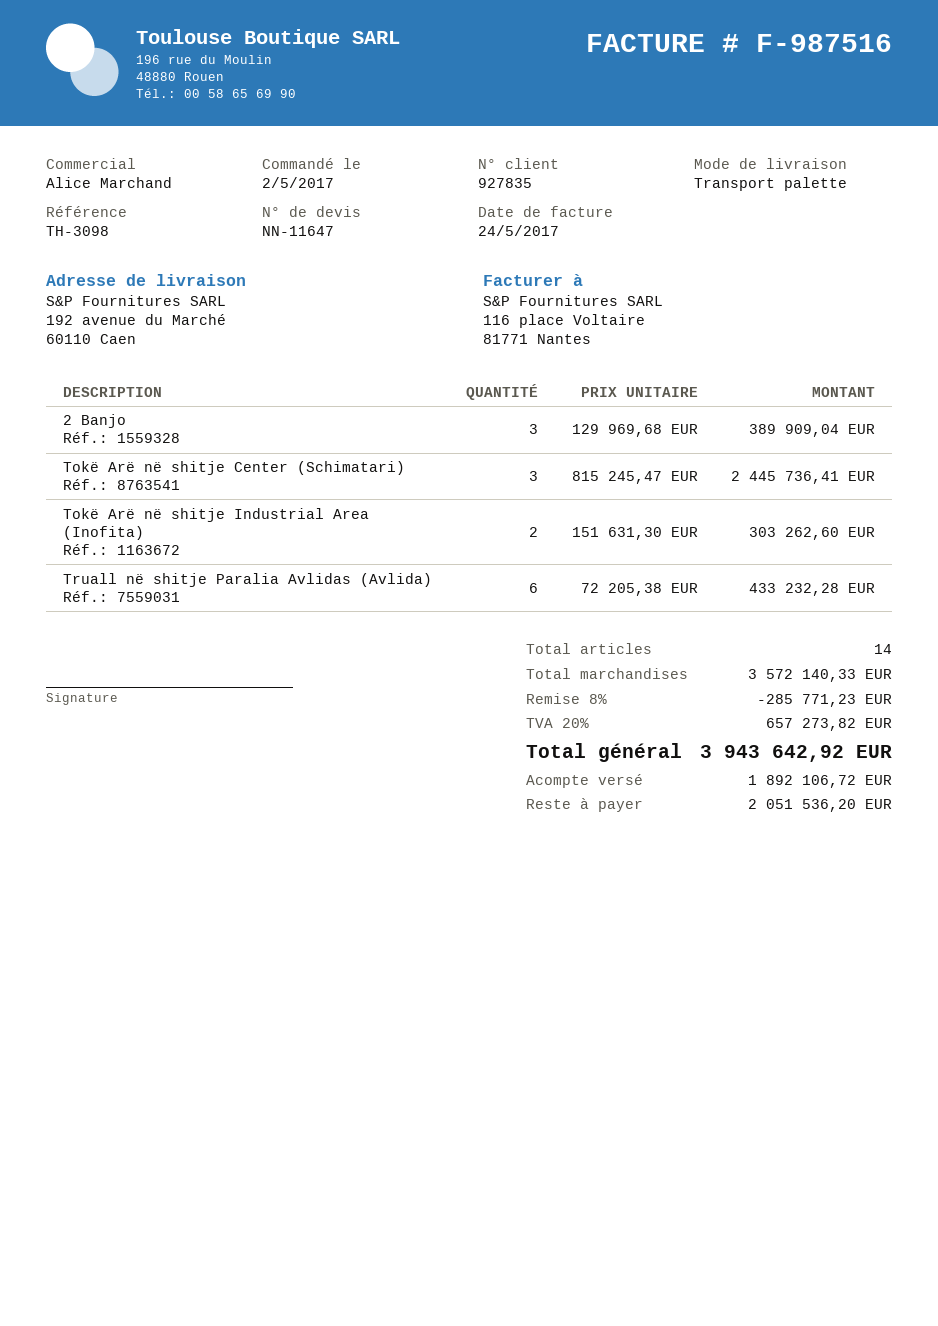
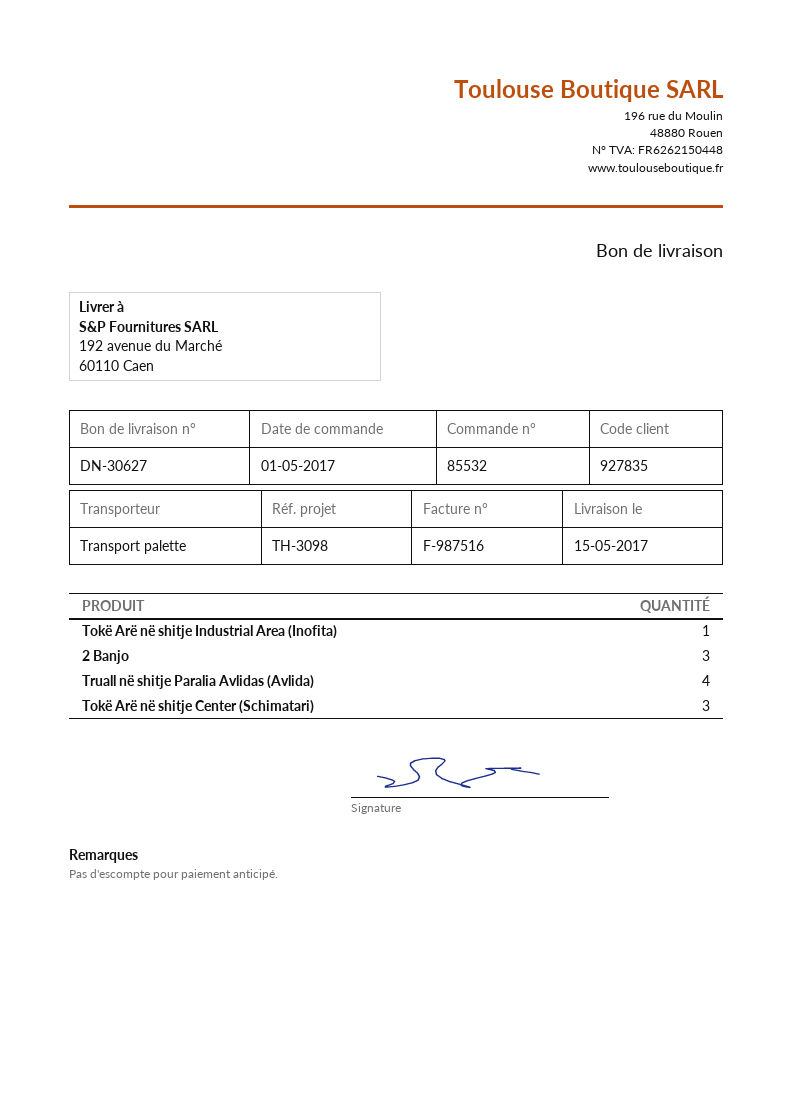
order date: 2017-05-02 -> 2017-05-01
Tokë Arë në shitje Industrial Area (Inofita): 2 -> 1
Truall në shitje Paralia Avlidas (Avlida): 6 -> 4

